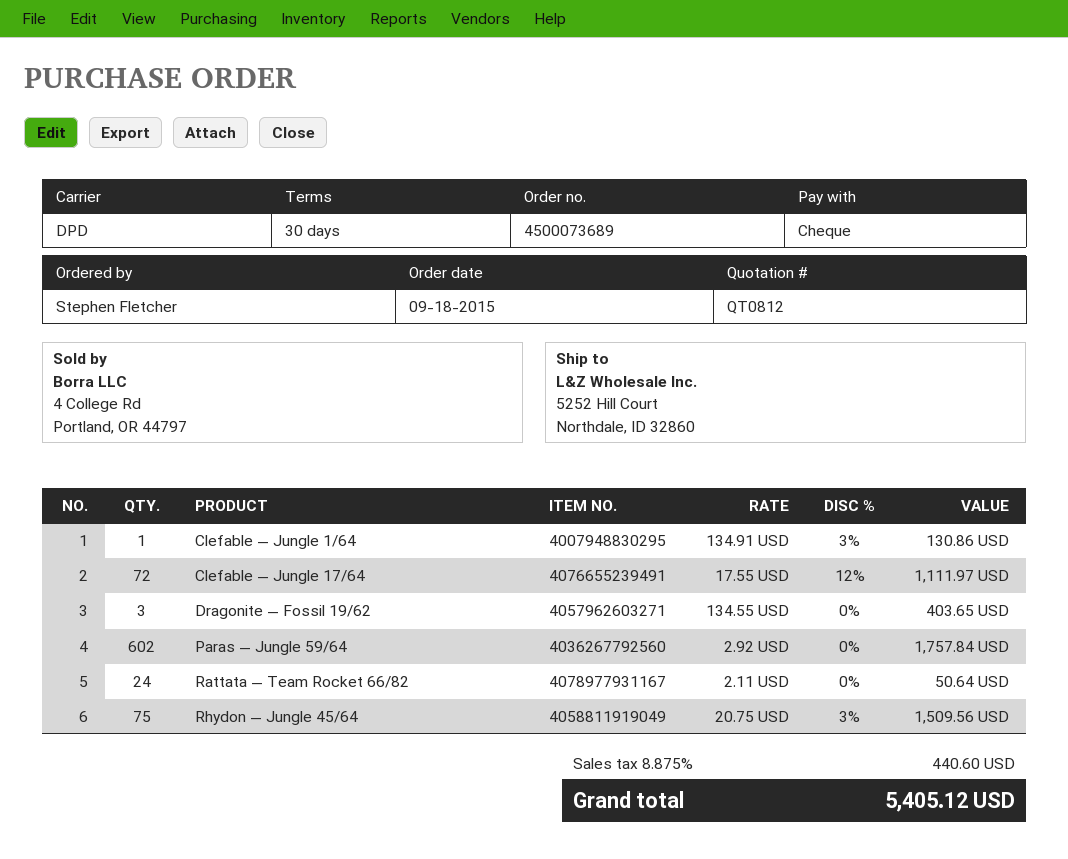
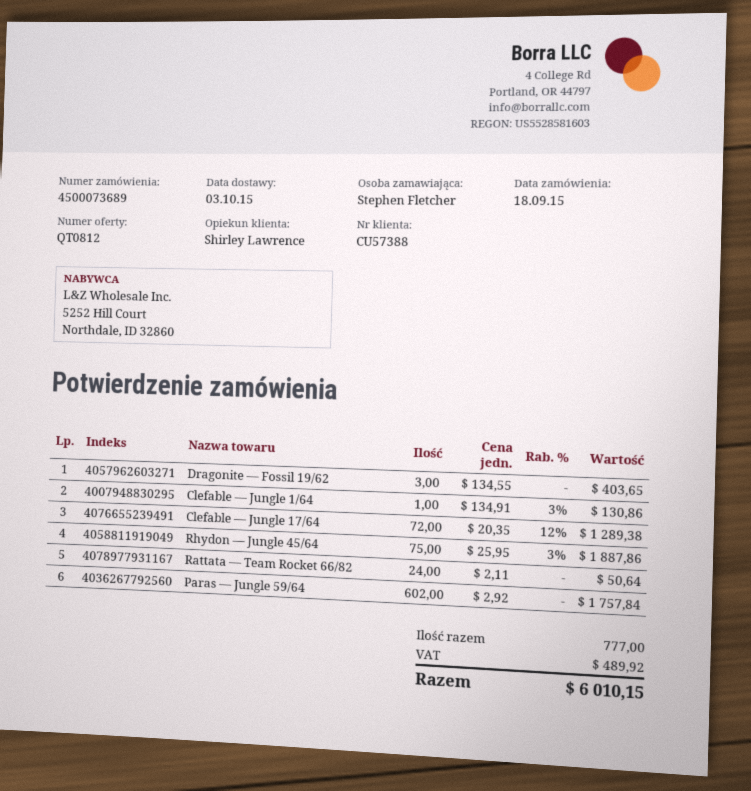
Clefable — Jungle 17/64: 72 x 17.55 - 12% = 1111.97 -> 72 x 20.35 - 12% = 1289.38
Rhydon — Jungle 45/64: 75 x 20.75 - 3% = 1509.56 -> 75 x 25.95 - 3% = 1887.86
tax: 440.60 -> 489.92
total: 5405.12 -> 6010.15

